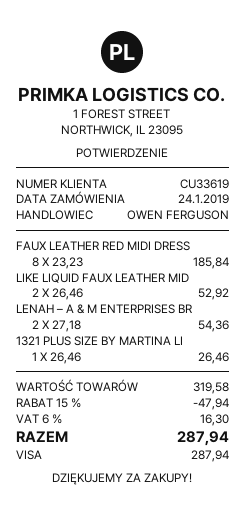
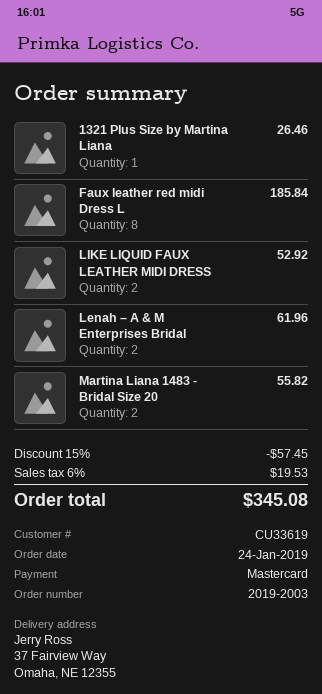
payment method: Visa -> Mastercard
LENAH – A & M ENTERPRISES BR: 2 for 54.36 -> 2 for 61.96
Martina Liana 1483 - Bridal Size 20: none -> 2 for 55.82
discount: 15% = 47.94 -> 15% = 57.45
tax: 6% = 16.30 -> 6% = 19.53
total: 287.94 -> 345.08

